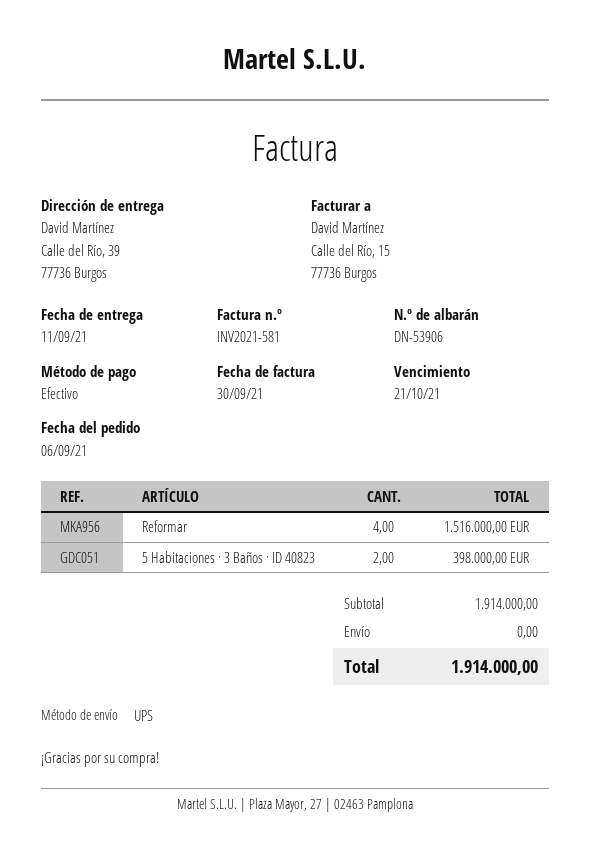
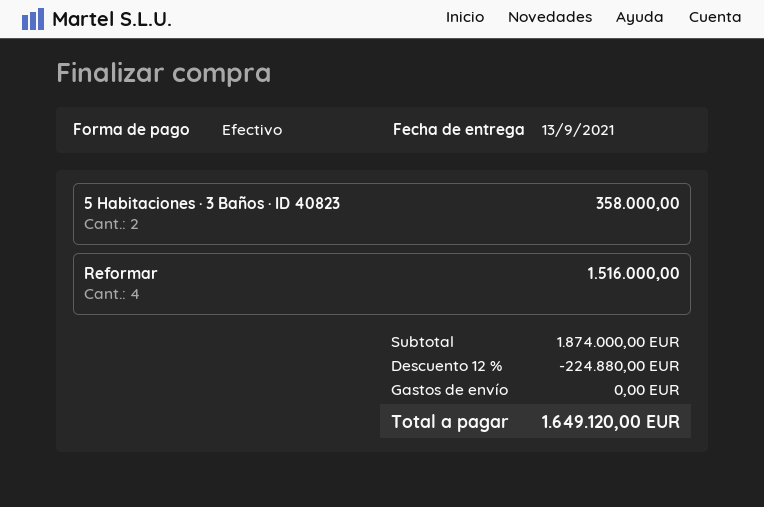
delivery date: 2021-09-11 -> 2021-09-13
5 Habitaciones · 3 Baños · ID 40823: 2 for 398000.00 -> 2 for 358000.00
subtotal: 1914000.00 -> 1874000.00
discount: none -> 12% = 224880.00
total: 1914000.00 -> 1649120.00

